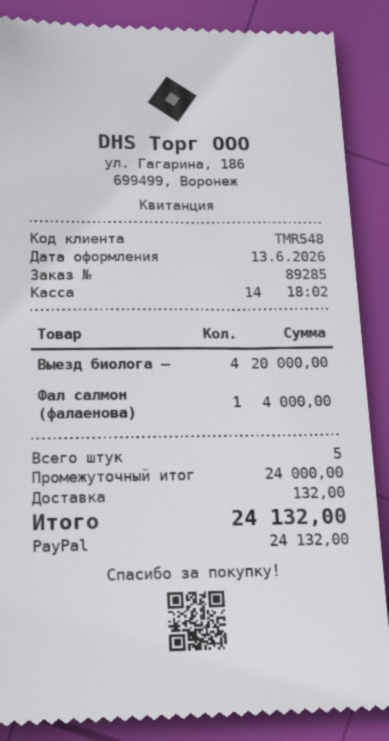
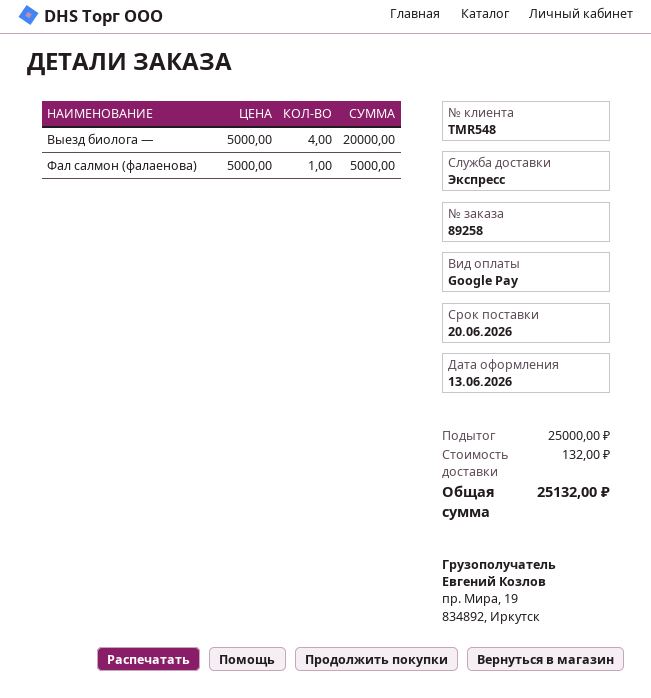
order number: 89285 -> 89258
payment method: PayPal -> Google Pay
Фал салмон (фалаенова): 1 for 4000.00 -> 1 for 5000.00
subtotal: 24000.00 -> 25000.00
total: 24132.00 -> 25132.00

